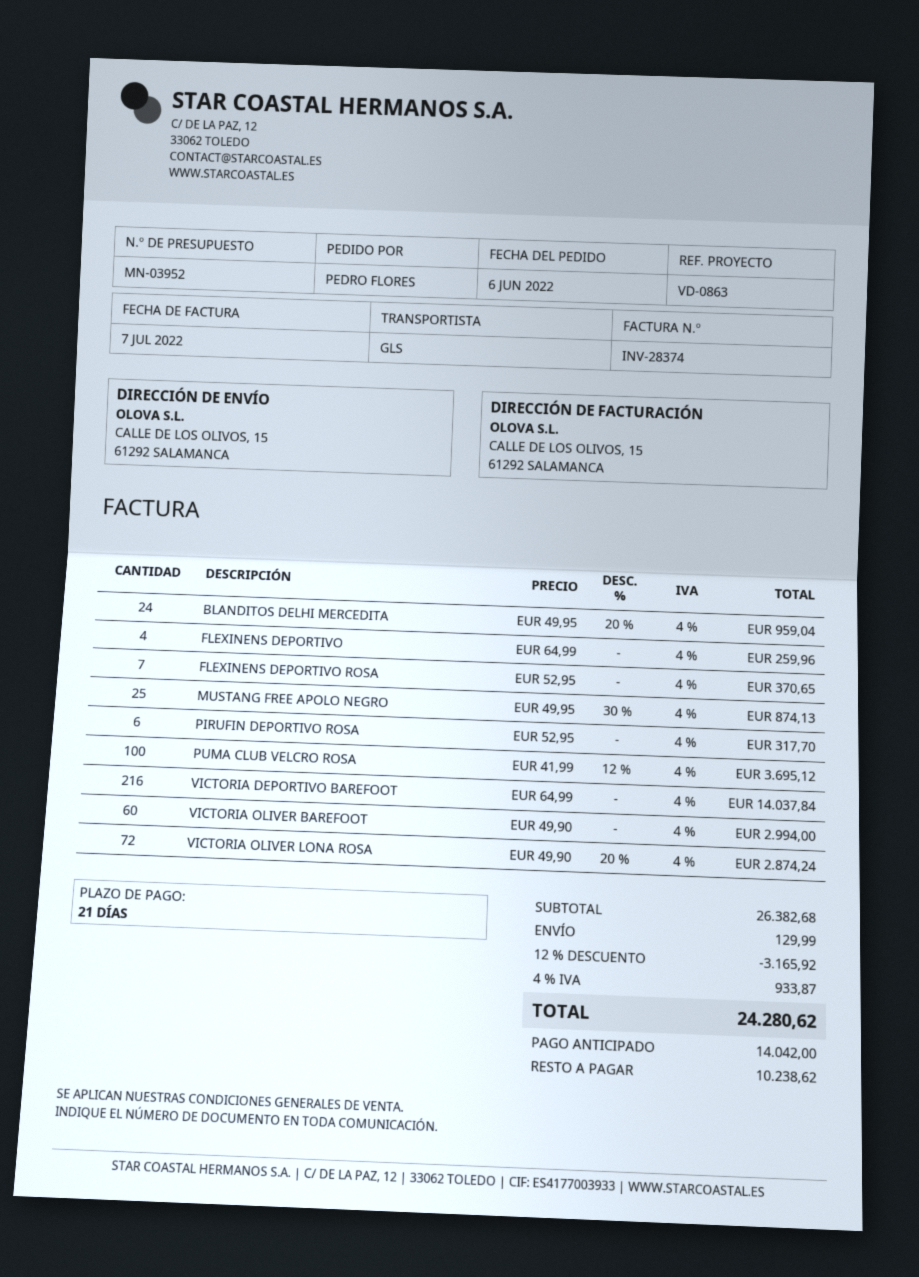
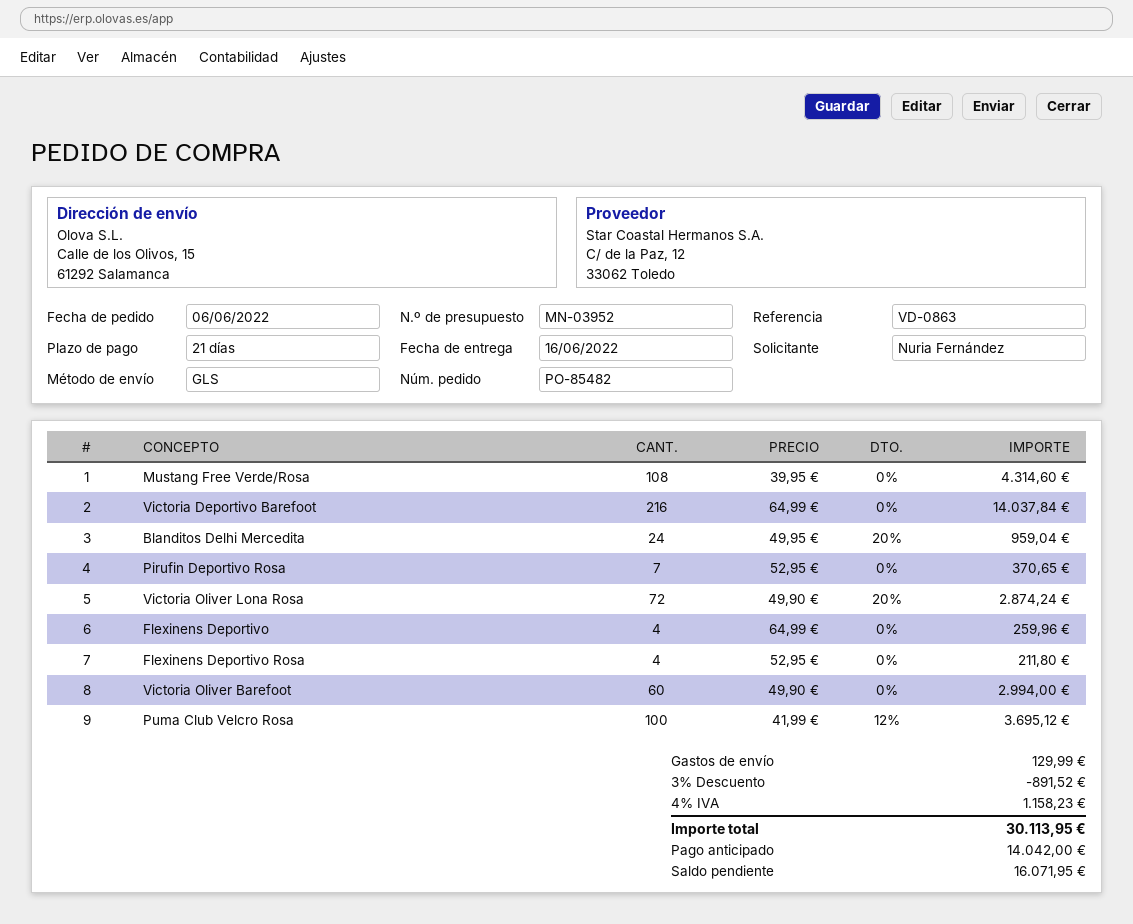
ordered by: PEDRO FLORES -> Nuria Fernández
FLEXINENS DEPORTIVO ROSA: 7 x 52.95 = 370.65 -> 4 x 52.95 = 211.80
MUSTANG FREE APOLO NEGRO: 25 x 49.95 - 30% = 874.13 -> none
PIRUFIN DEPORTIVO ROSA: 6 x 52.95 = 317.70 -> 7 x 52.95 = 370.65
Mustang Free Verde/Rosa: none -> 108 x 39.95 = 4314.60
discount: 12% = 3165.92 -> 3% = 891.52
tax: 4% = 933.87 -> 4% = 1158.23
total: 24280.62 -> 30113.95
balance: 10238.62 -> 16071.95

